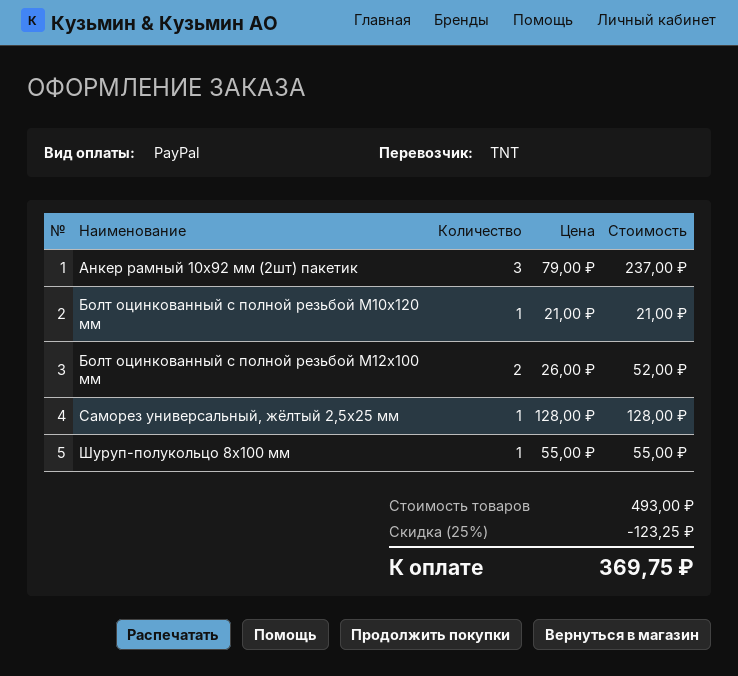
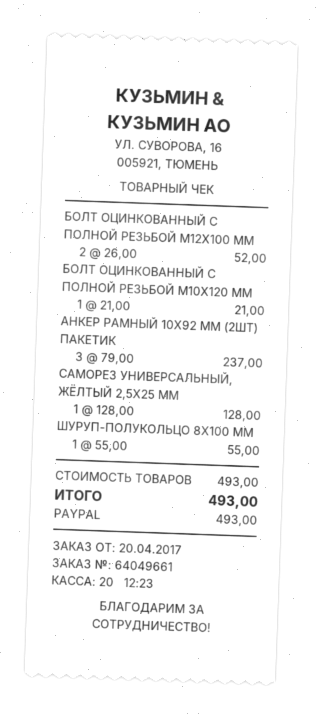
discount: 25% = 123.25 -> none
total: 369.75 -> 493.00

